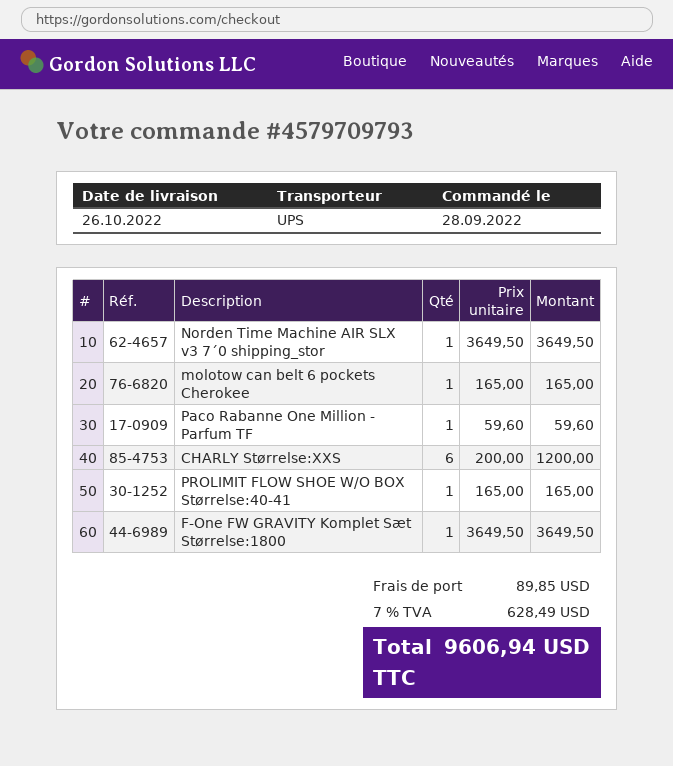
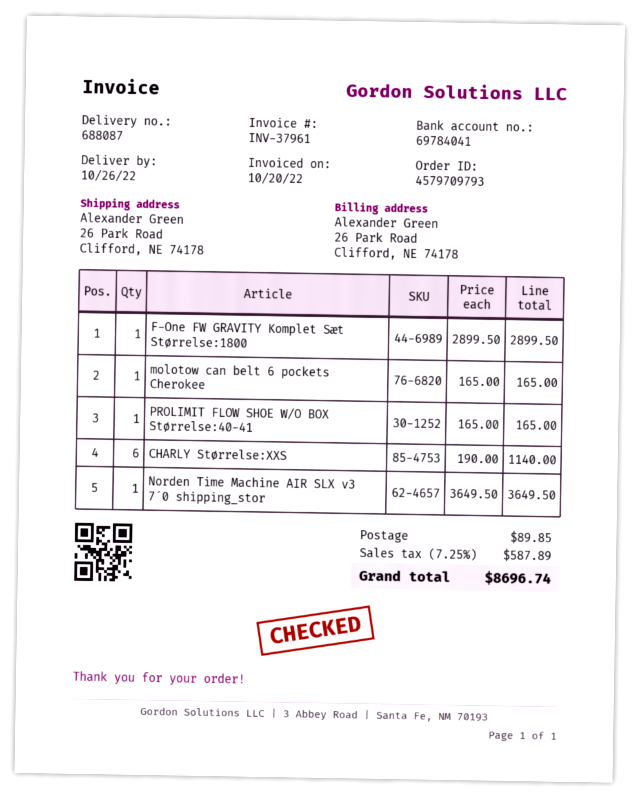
Paco Rabanne One Million - Parfum TF: 1 x 59.60 = 59.60 -> none
CHARLY Størrelse:XXS: 6 x 200.00 = 1200.00 -> 6 x 190.00 = 1140.00
F-One FW GRAVITY Komplet Sæt Størrelse:1800: 1 x 3649.50 = 3649.50 -> 1 x 2899.50 = 2899.50
tax: 7% = 628.49 -> 7.25% = 587.89
total: 9606.94 -> 8696.74

